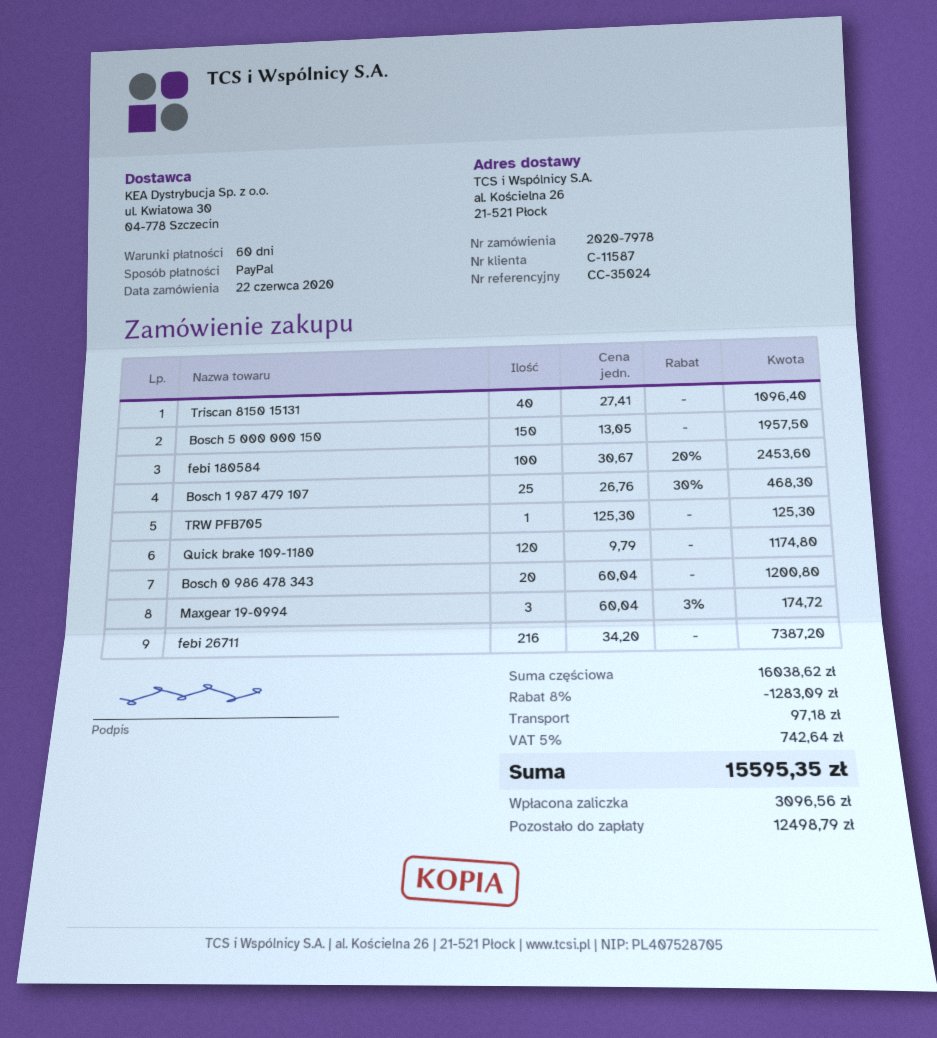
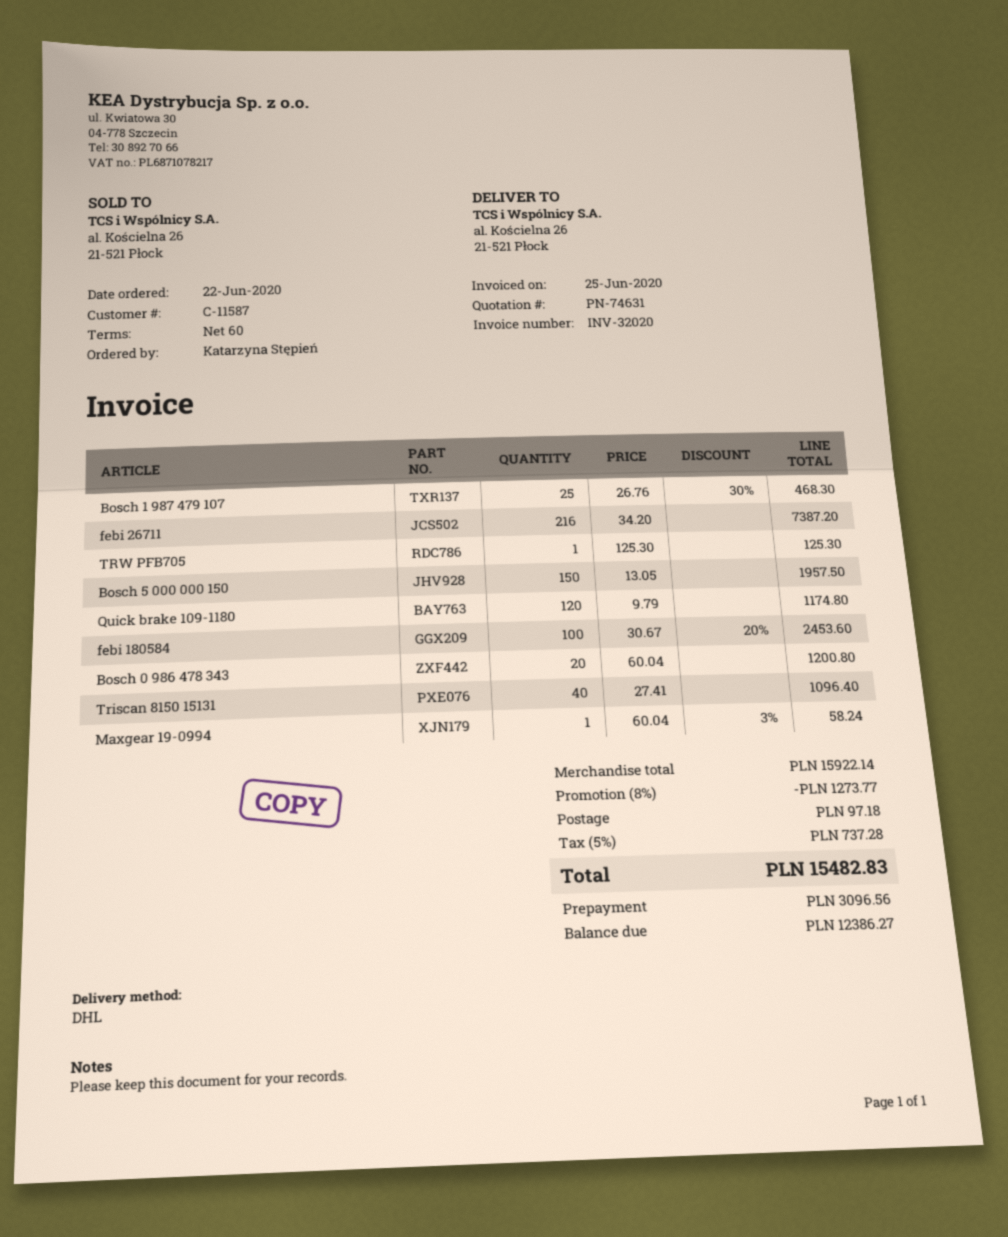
Maxgear 19-0994: 3 x 60.04 - 3% = 174.72 -> 1 x 60.04 - 3% = 58.24
subtotal: 16038.62 -> 15922.14
discount: 8% = 1283.09 -> 8% = 1273.77
tax: 5% = 742.64 -> 5% = 737.28
total: 15595.35 -> 15482.83
balance: 12498.79 -> 12386.27

